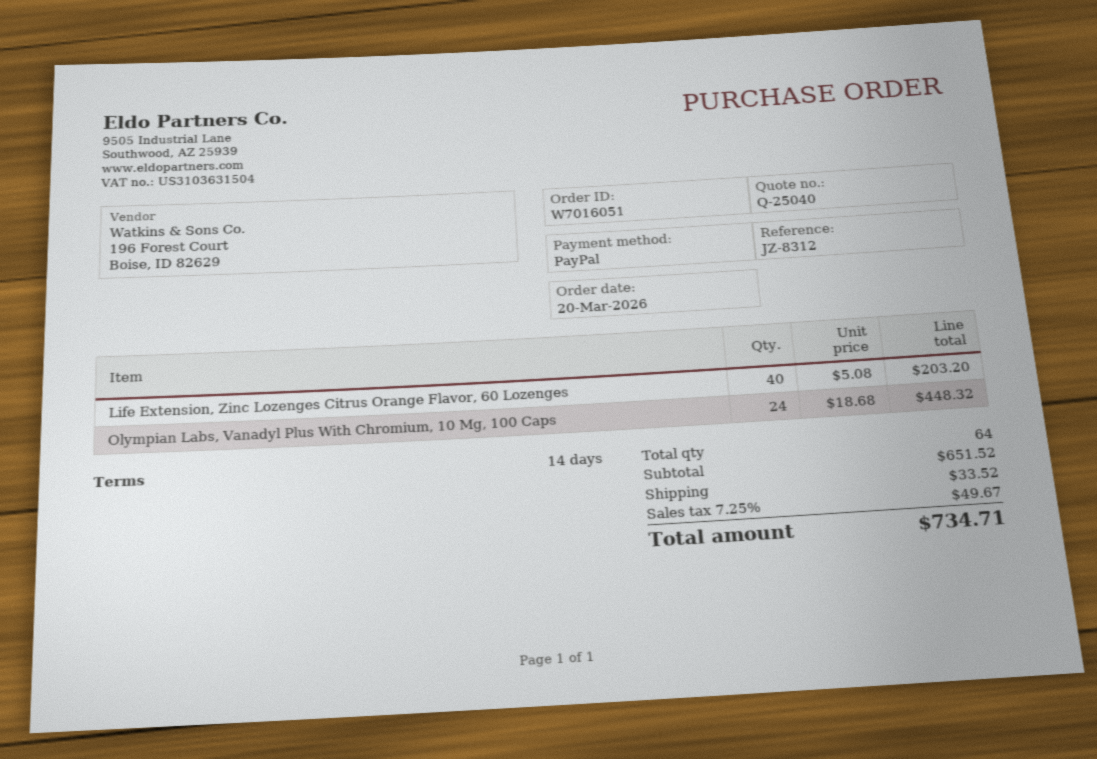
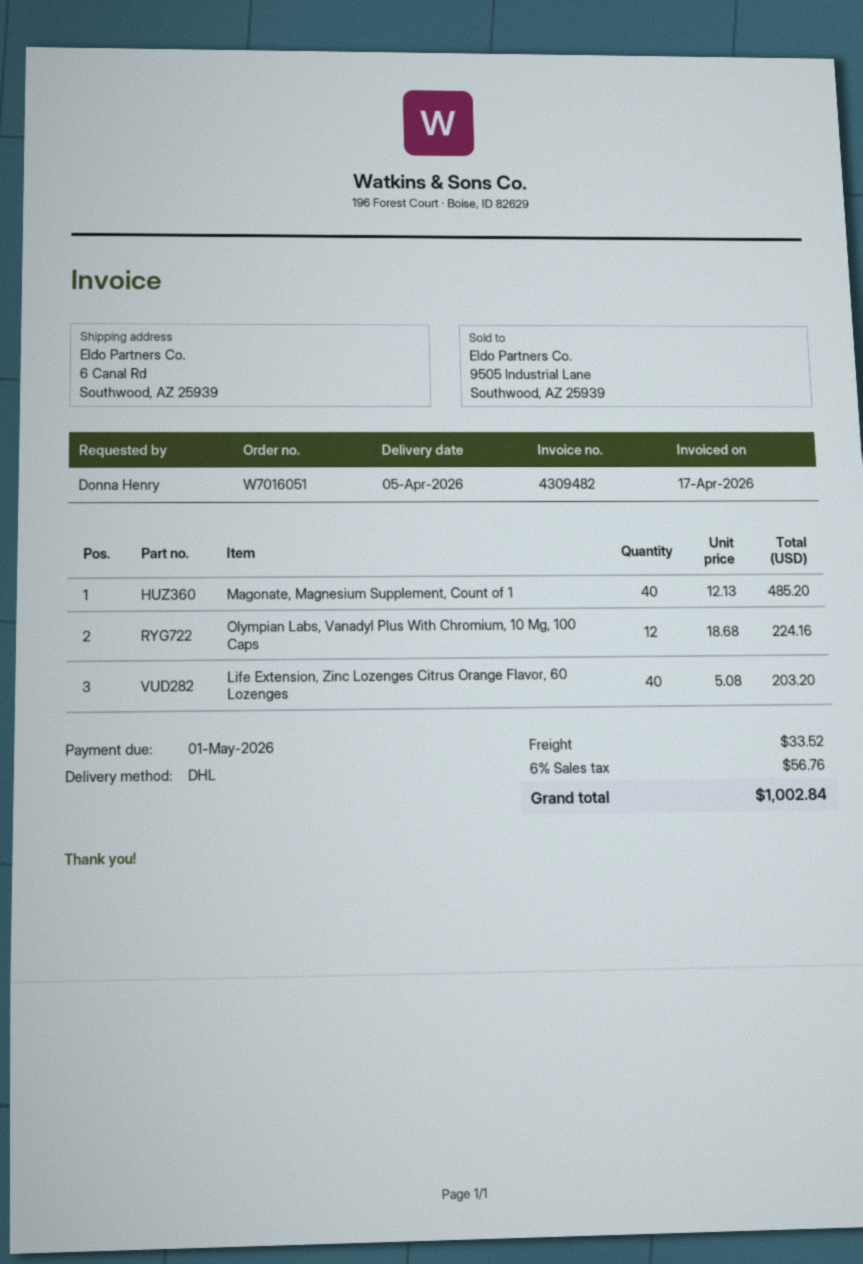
Olympian Labs, Vanadyl Plus With Chromium, 10 Mg, 100 Caps: 24 x 18.68 = 448.32 -> 12 x 18.68 = 224.16
Magonate, Magnesium Supplement, Count of 1: none -> 40 x 12.13 = 485.20
tax: 7.25% = 49.67 -> 6% = 56.76
total: 734.71 -> 1002.84

